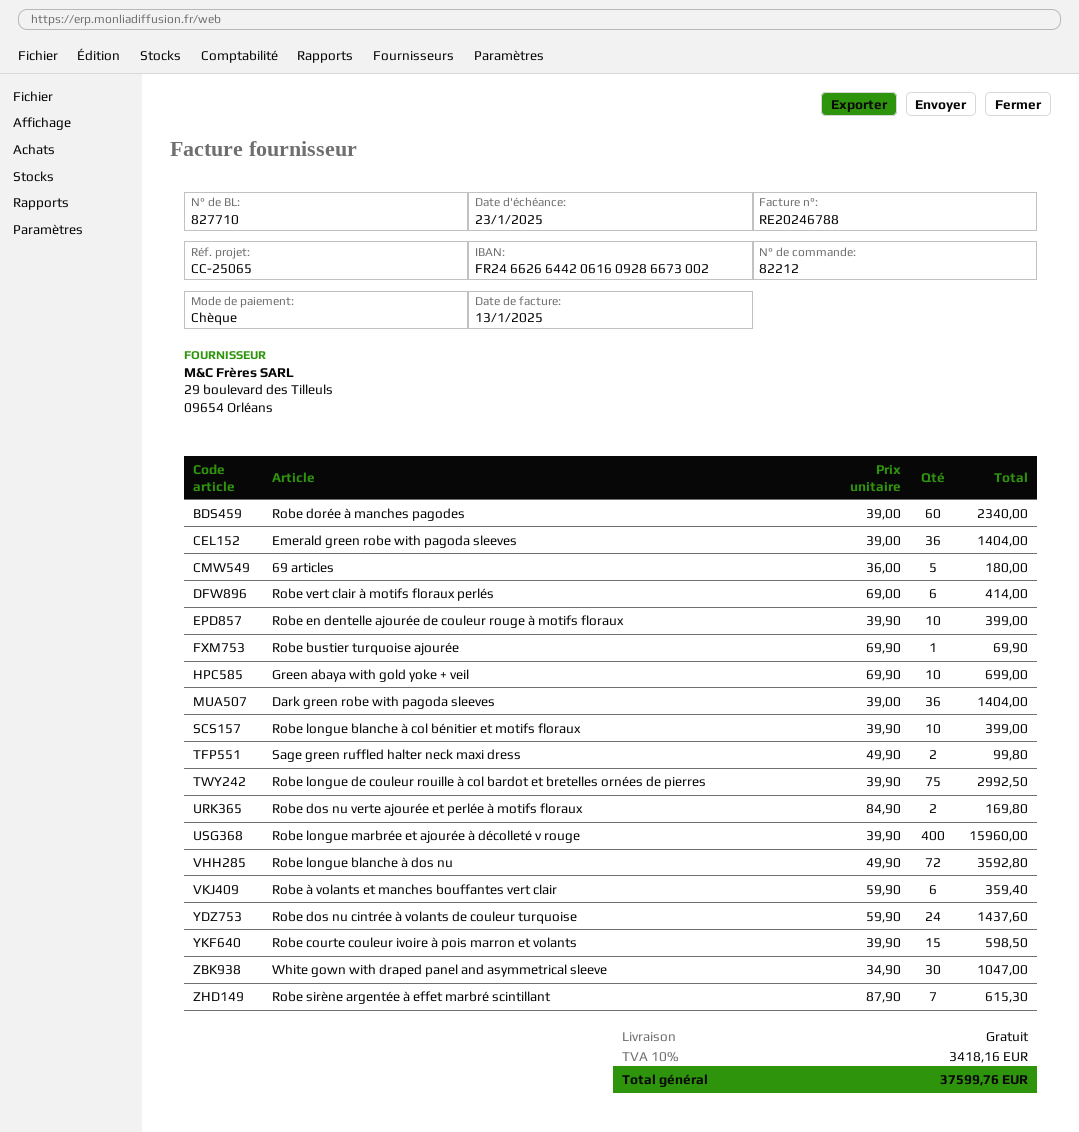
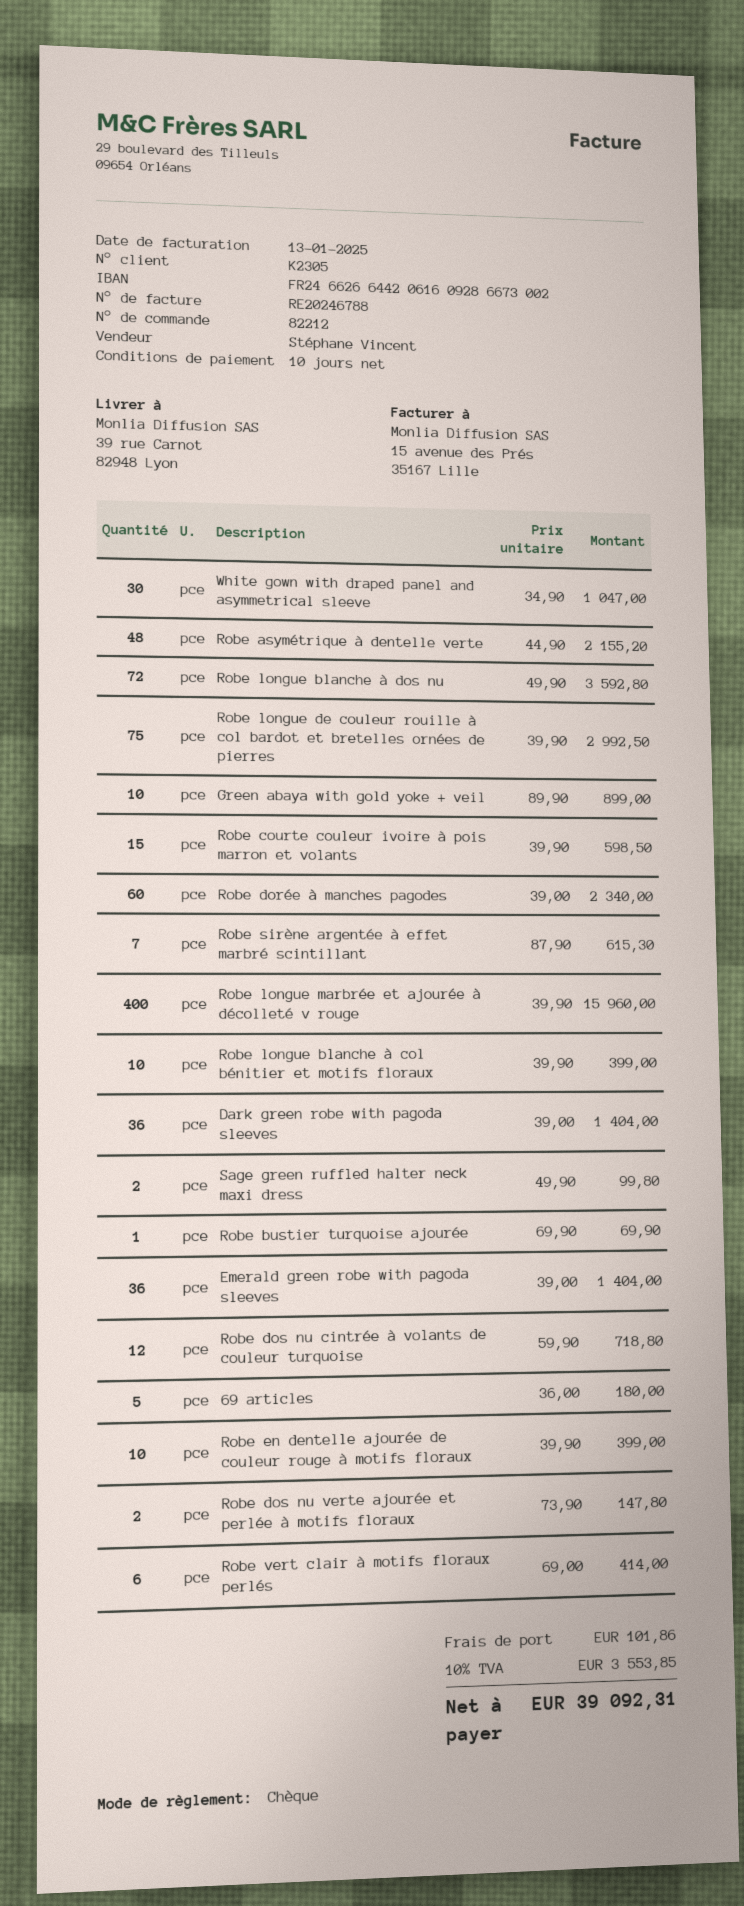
Green abaya with gold yoke + veil: 10 x 69.90 = 699.00 -> 10 x 89.90 = 899.00
Robe dos nu verte ajourée et perlée à motifs floraux: 2 x 84.90 = 169.80 -> 2 x 73.90 = 147.80
Robe à volants et manches bouffantes vert clair: 6 x 59.90 = 359.40 -> none
Robe dos nu cintrée à volants de couleur turquoise: 24 x 59.90 = 1437.60 -> 12 x 59.90 = 718.80
Robe asymétrique à dentelle verte: none -> 48 x 44.90 = 2155.20
shipping: 0.00 -> 101.86
tax: 10% = 3418.16 -> 10% = 3553.85
total: 37599.76 -> 39092.31

